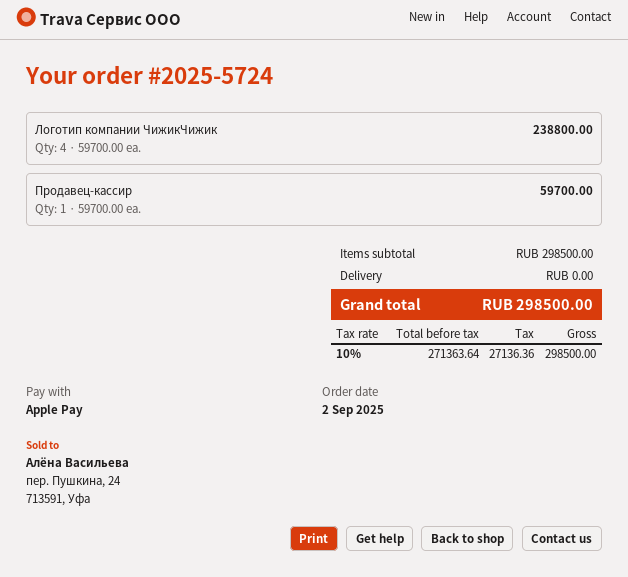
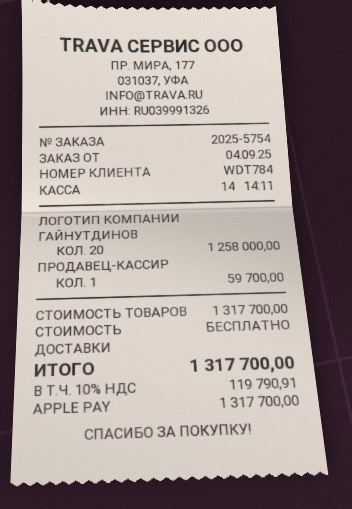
order number: 2025-5724 -> 2025-5754
order date: 2025-09-02 -> 2025-09-04
Логотип компании ЧижикЧижик: 4 for 238800.00 -> none
ЛОГОТИП КОМПАНИИ ГАЙНУТДИНОВ: none -> 20 for 1258000.00
subtotal: 298500.00 -> 1317700.00
tax: 10% = 27136.36 -> 10% = 119790.91
total: 298500.00 -> 1317700.00

